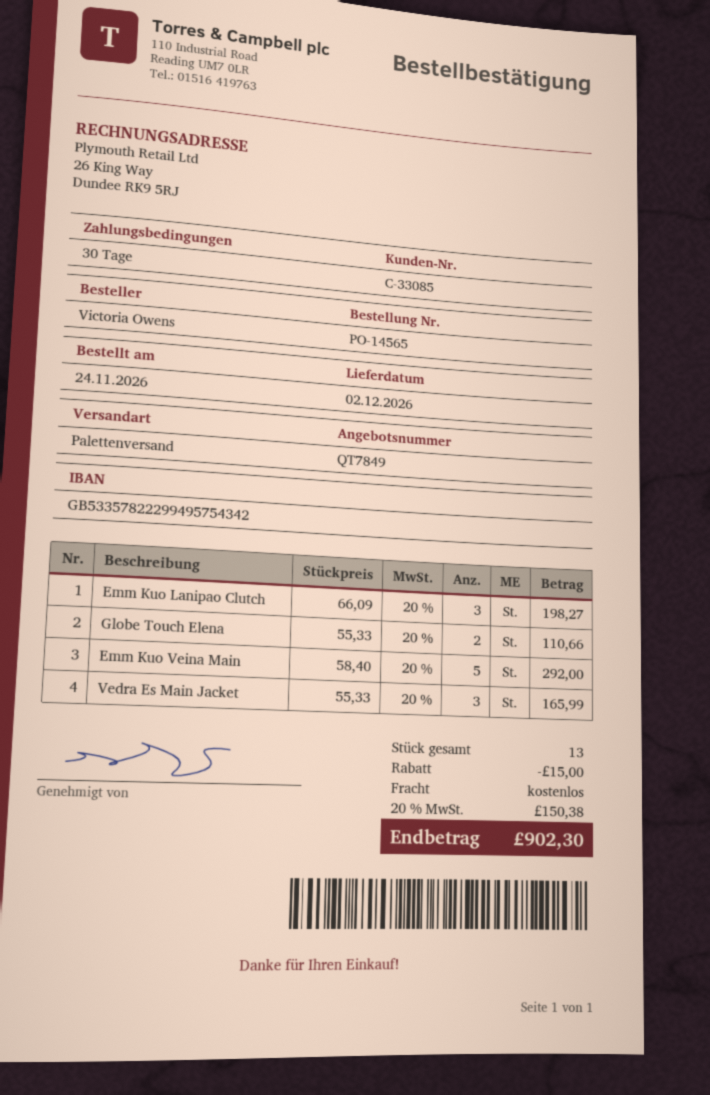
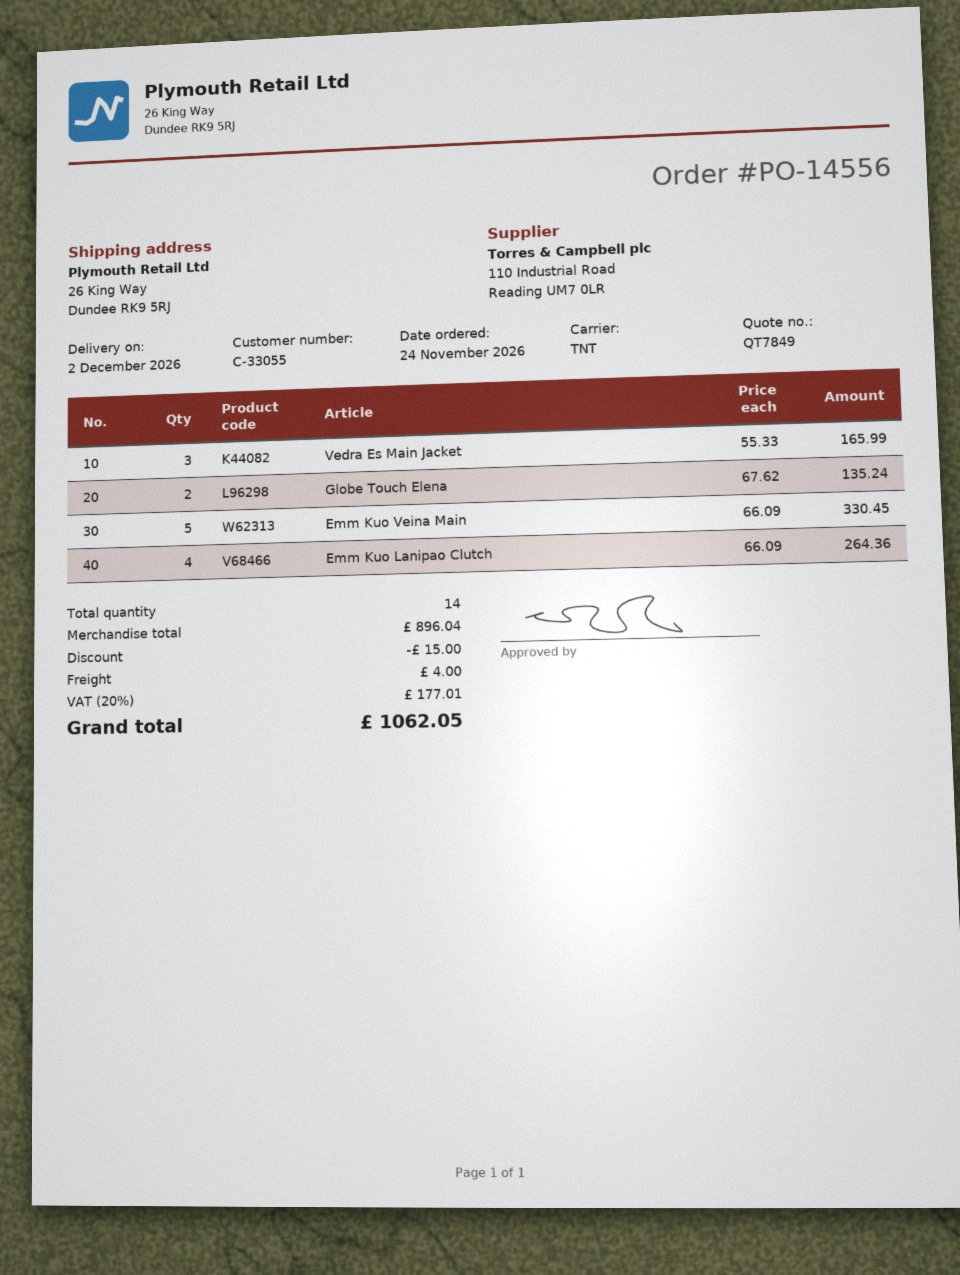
order number: PO-14565 -> PO-14556
customer number: C-33085 -> C-33055
shipping method: pallet freight -> TNT
Emm Kuo Lanipao Clutch: 3 x 66.09 = 198.27 -> 4 x 66.09 = 264.36
Globe Touch Elena: 2 x 55.33 = 110.66 -> 2 x 67.62 = 135.24
Emm Kuo Veina Main: 5 x 58.40 = 292.00 -> 5 x 66.09 = 330.45
total quantity: 13 -> 14
shipping: 0.00 -> 4.00
tax: 20% = 150.38 -> 20% = 177.01
total: 902.30 -> 1062.05

